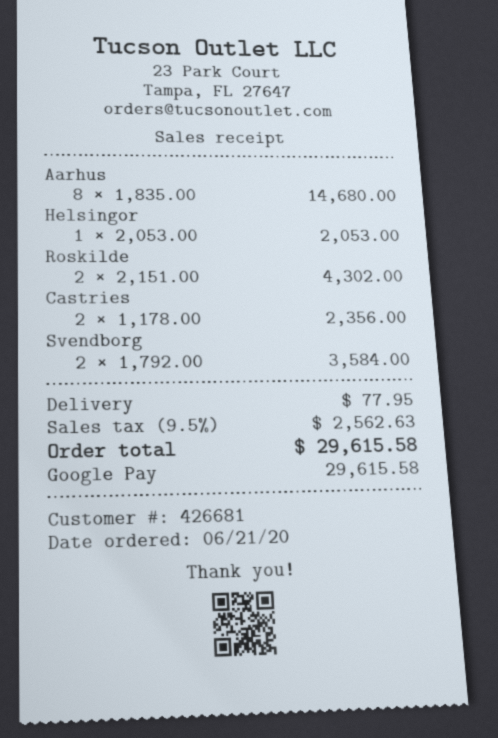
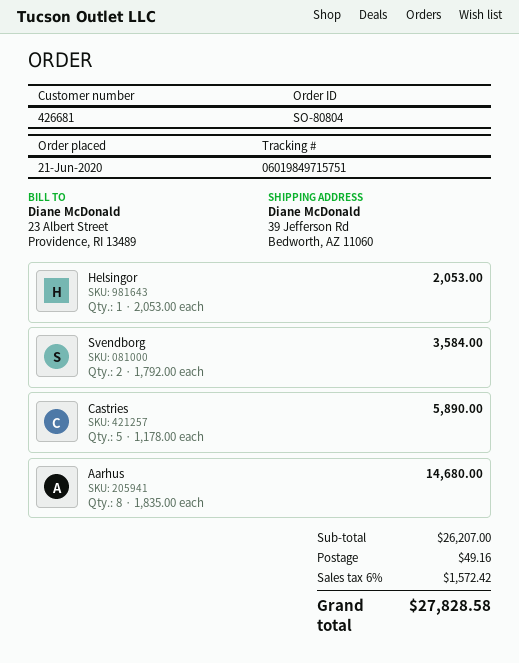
Roskilde: 2 x 2151.00 = 4302.00 -> none
Castries: 2 x 1178.00 = 2356.00 -> 5 x 1178.00 = 5890.00
shipping: 77.95 -> 49.16
tax: 9.5% = 2562.63 -> 6% = 1572.42
total: 29615.58 -> 27828.58

